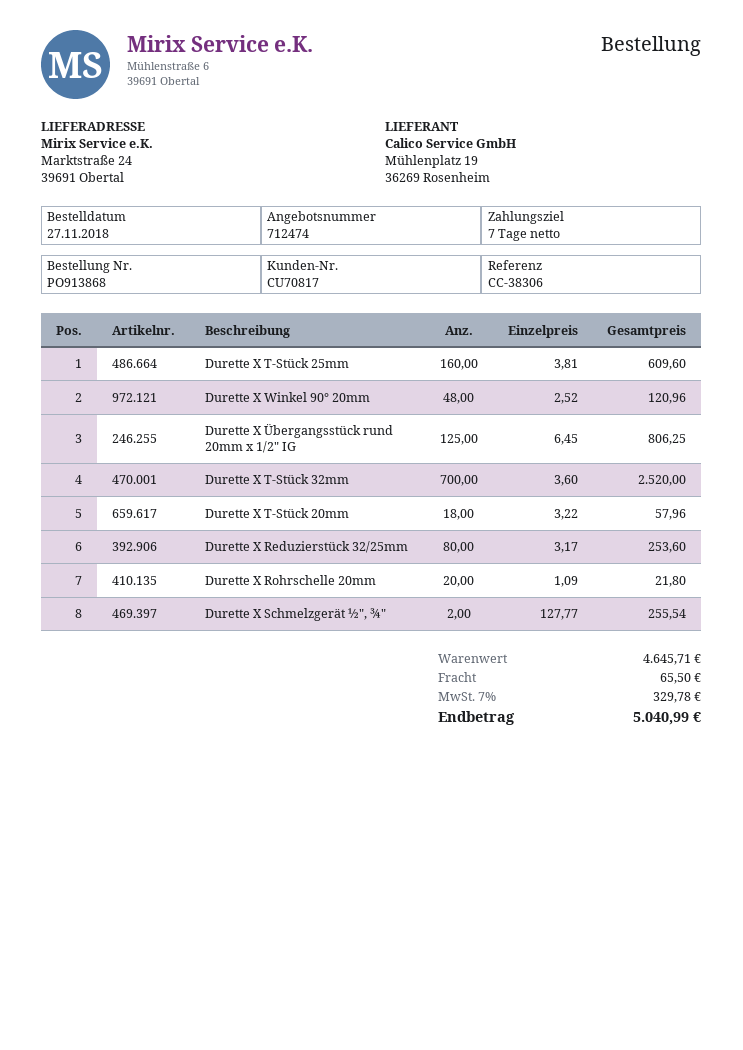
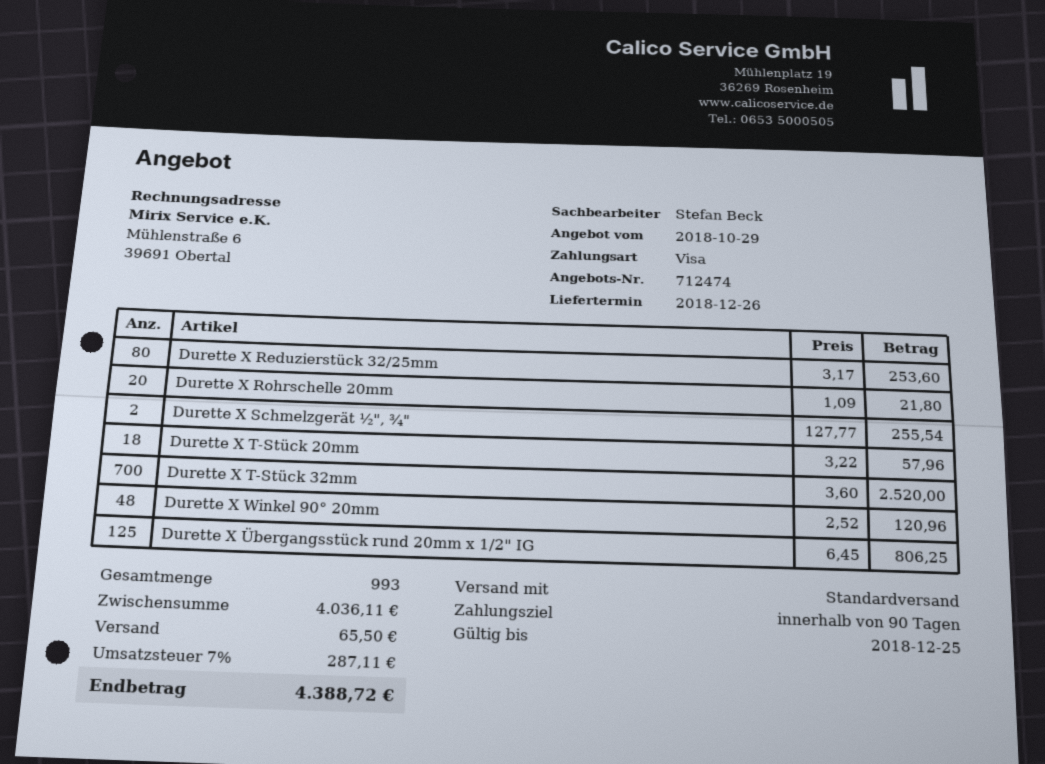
payment terms: 7 days -> 90 days
Durette X T-Stück 25mm: 160 x 3.81 = 609.60 -> none
subtotal: 4645.71 -> 4036.11
tax: 7% = 329.78 -> 7% = 287.11
total: 5040.99 -> 4388.72

